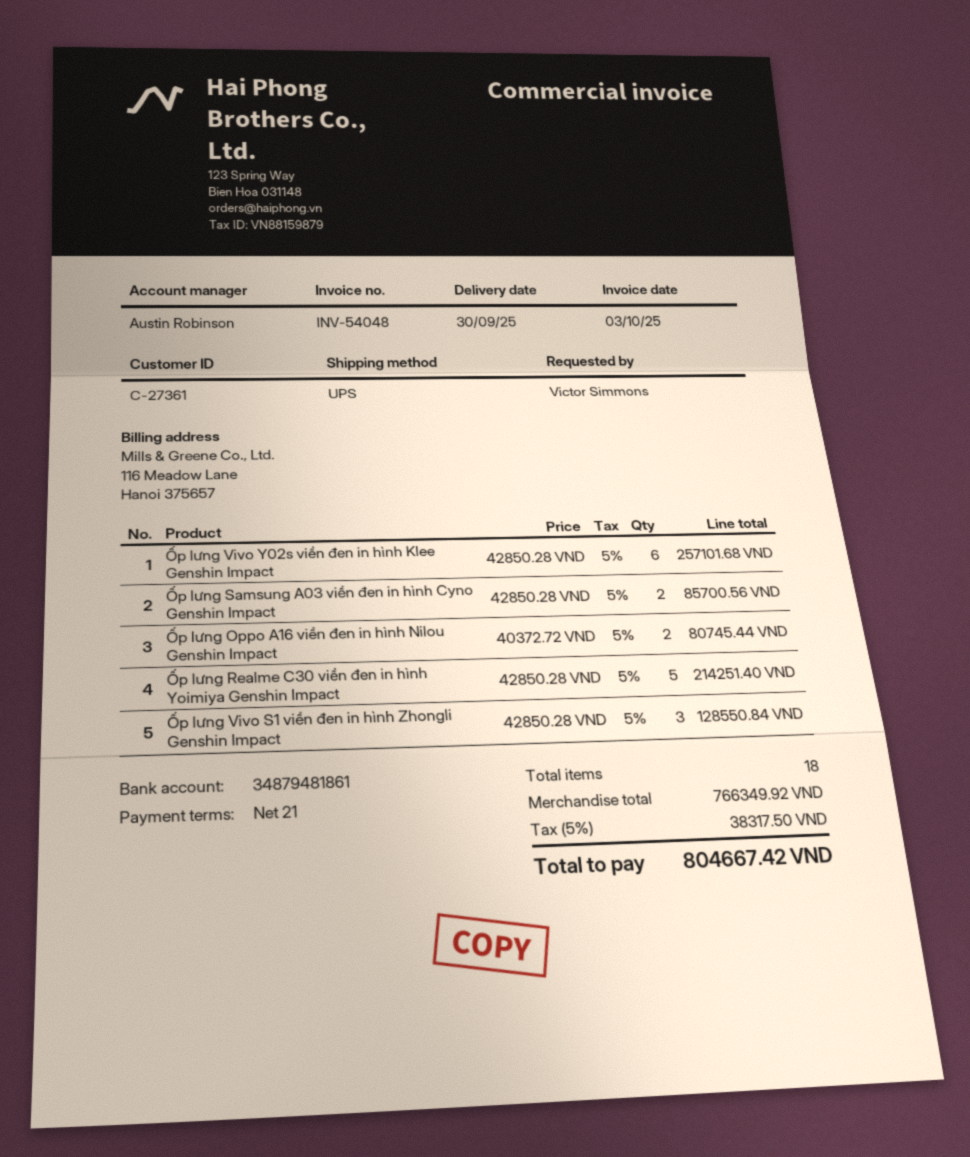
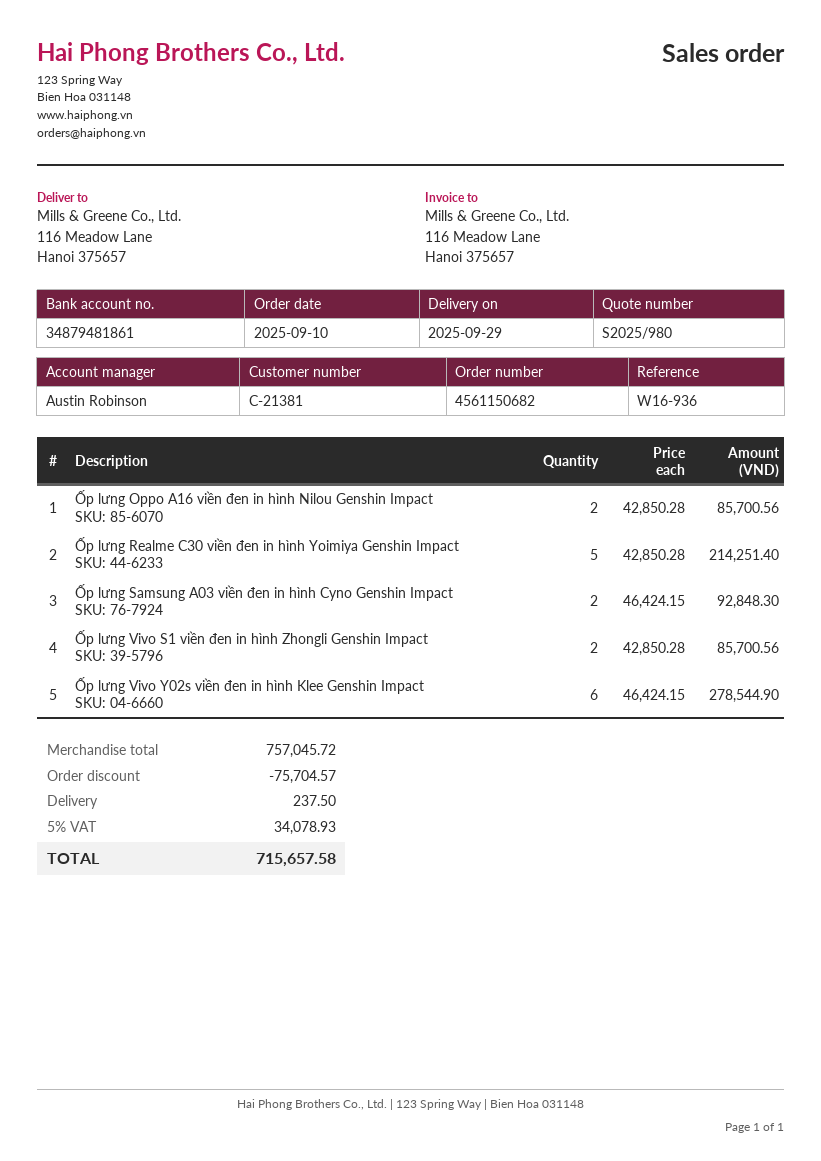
delivery date: 2025-09-30 -> 2025-09-29
customer number: C-27361 -> C-21381
Ốp lưng Vivo Y02s viền đen in hình Klee Genshin Impact: 6 x 42850.28 = 257101.68 -> 6 x 46424.15 = 278544.90
Ốp lưng Samsung A03 viền đen in hình Cyno Genshin Impact: 2 x 42850.28 = 85700.56 -> 2 x 46424.15 = 92848.30
Ốp lưng Oppo A16 viền đen in hình Nilou Genshin Impact: 2 x 40372.72 = 80745.44 -> 2 x 42850.28 = 85700.56
Ốp lưng Vivo S1 viền đen in hình Zhongli Genshin Impact: 3 x 42850.28 = 128550.84 -> 2 x 42850.28 = 85700.56
subtotal: 766349.92 -> 757045.72
discount: none -> 75704.57
shipping: none -> 237.50
tax: 5% = 38317.50 -> 5% = 34078.93
total: 804667.42 -> 715657.58

